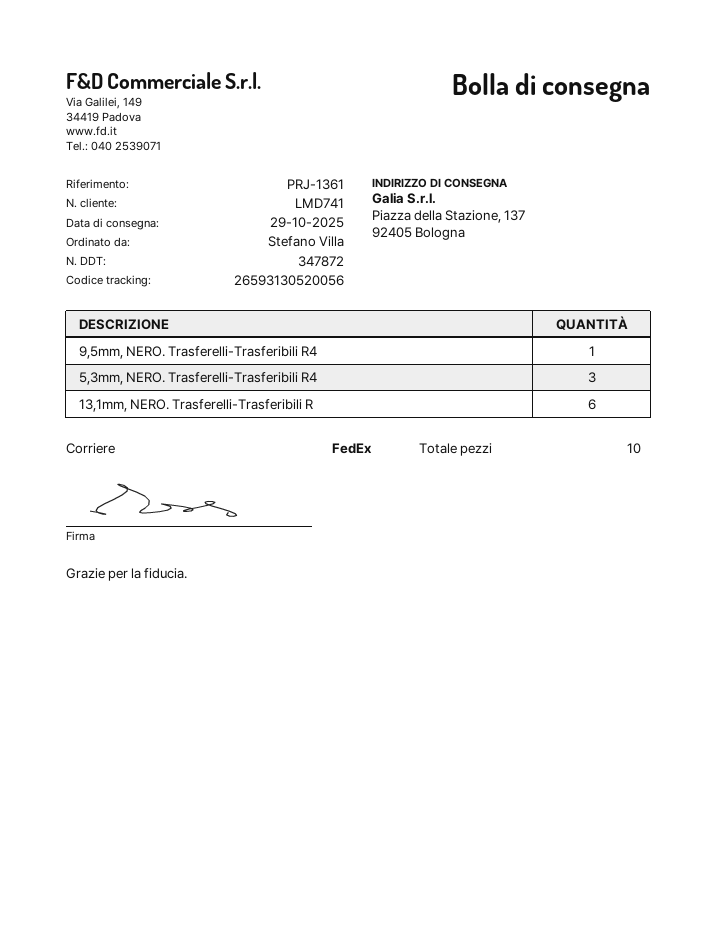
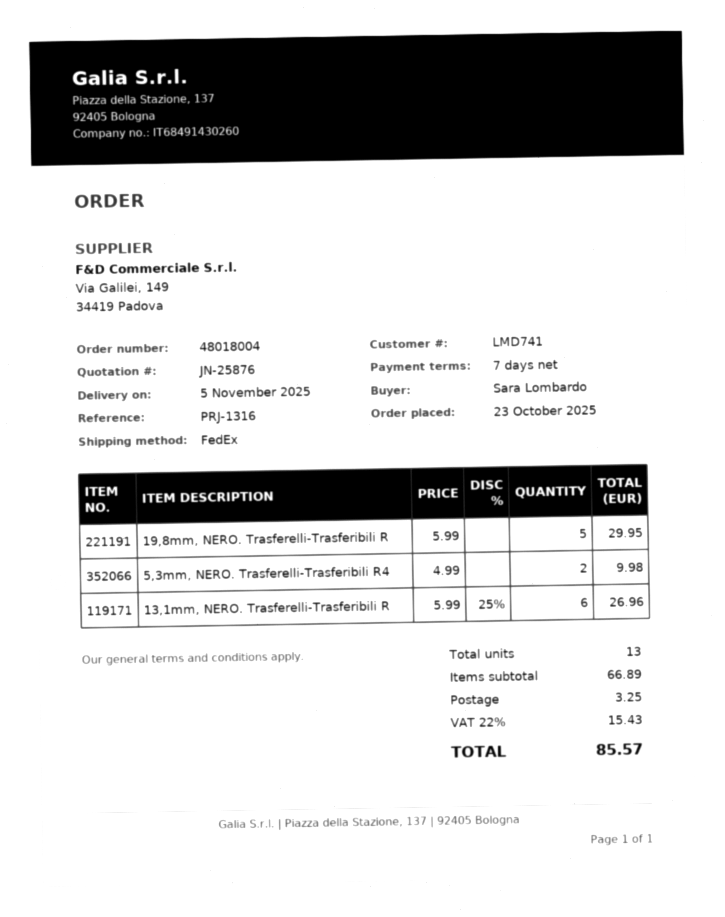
delivery date: 2025-10-29 -> 2025-11-05
reference: PRJ-1361 -> PRJ-1316
ordered by: Stefano Villa -> Sara Lombardo
9,5mm, NERO. Trasferelli-Trasferibili R4: 1 -> none
5,3mm, NERO. Trasferelli-Trasferibili R4: 3 -> 2
19,8mm, NERO. Trasferelli-Trasferibili R: none -> 5
total quantity: 10 -> 13

